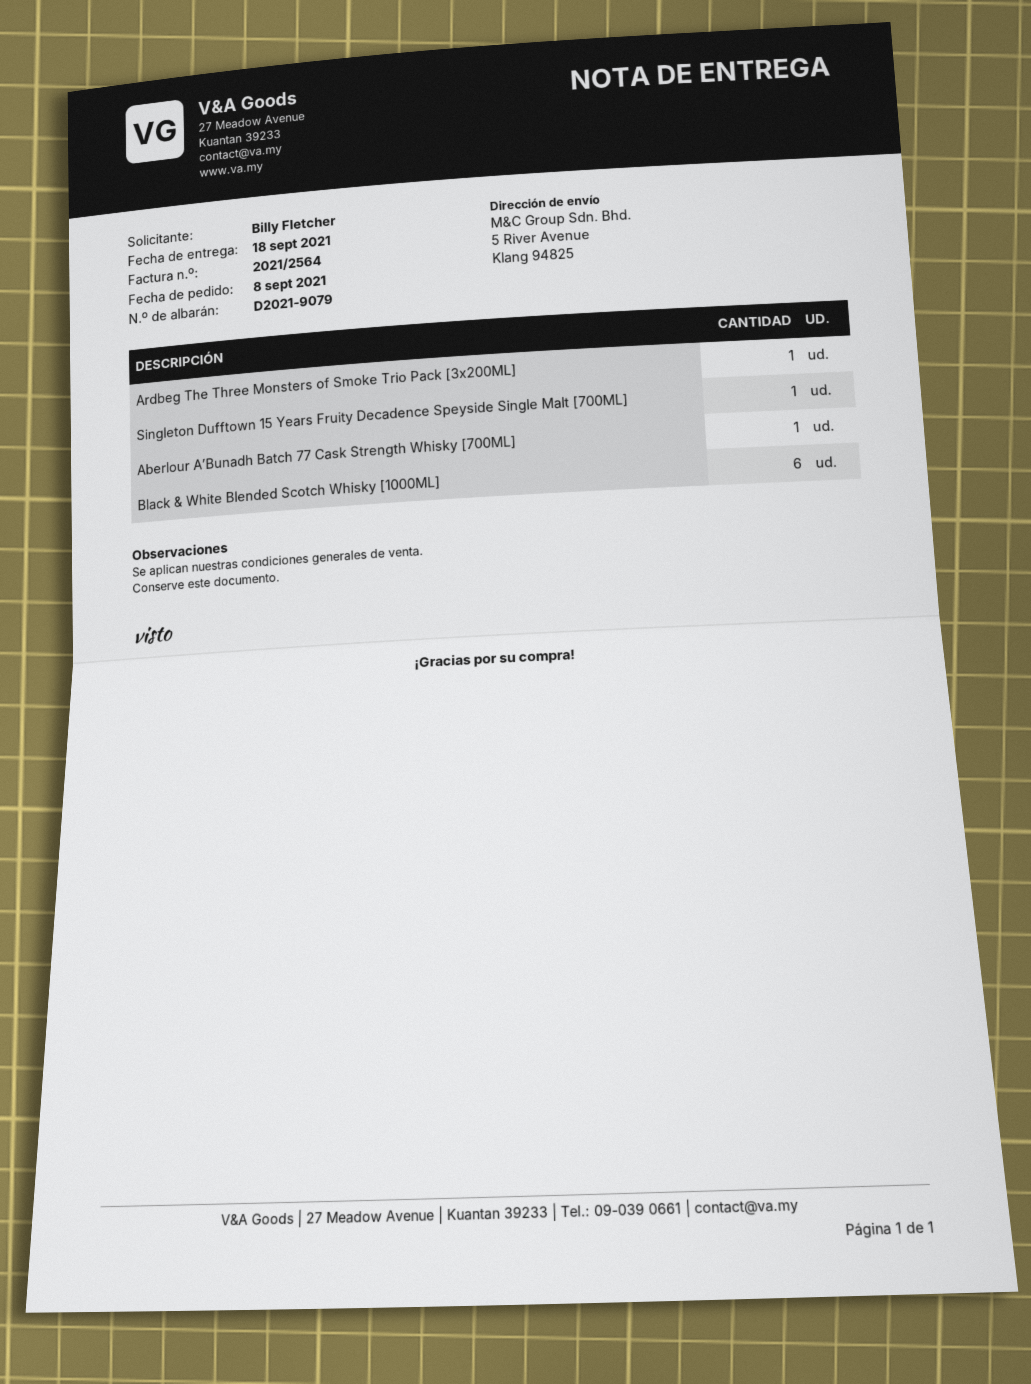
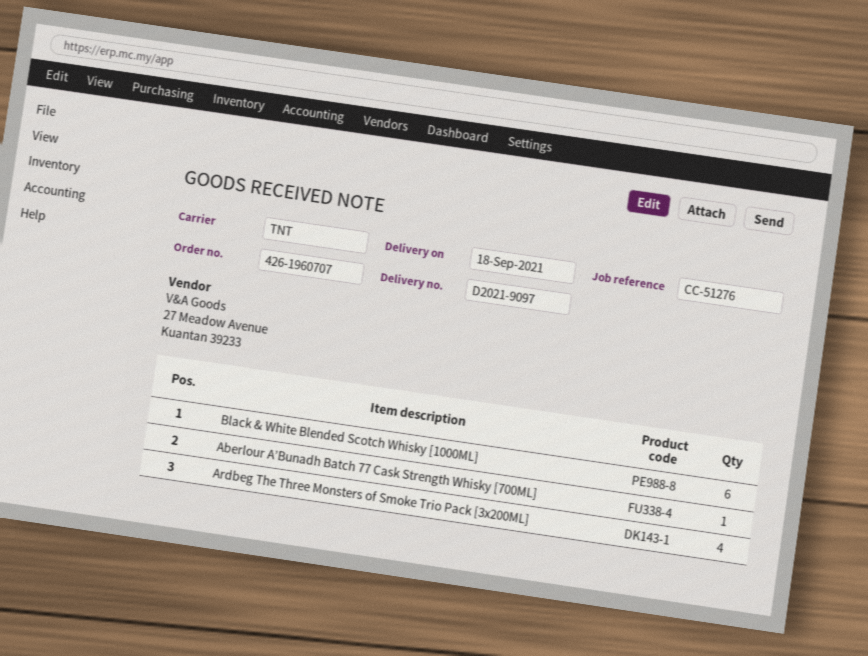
delivery note number: D2021-9079 -> D2021-9097
Ardbeg The Three Monsters of Smoke Trio Pack [3x200ML]: 1 -> 4
Singleton Dufftown 15 Years Fruity Decadence Speyside Single Malt [700ML]: 1 -> none

